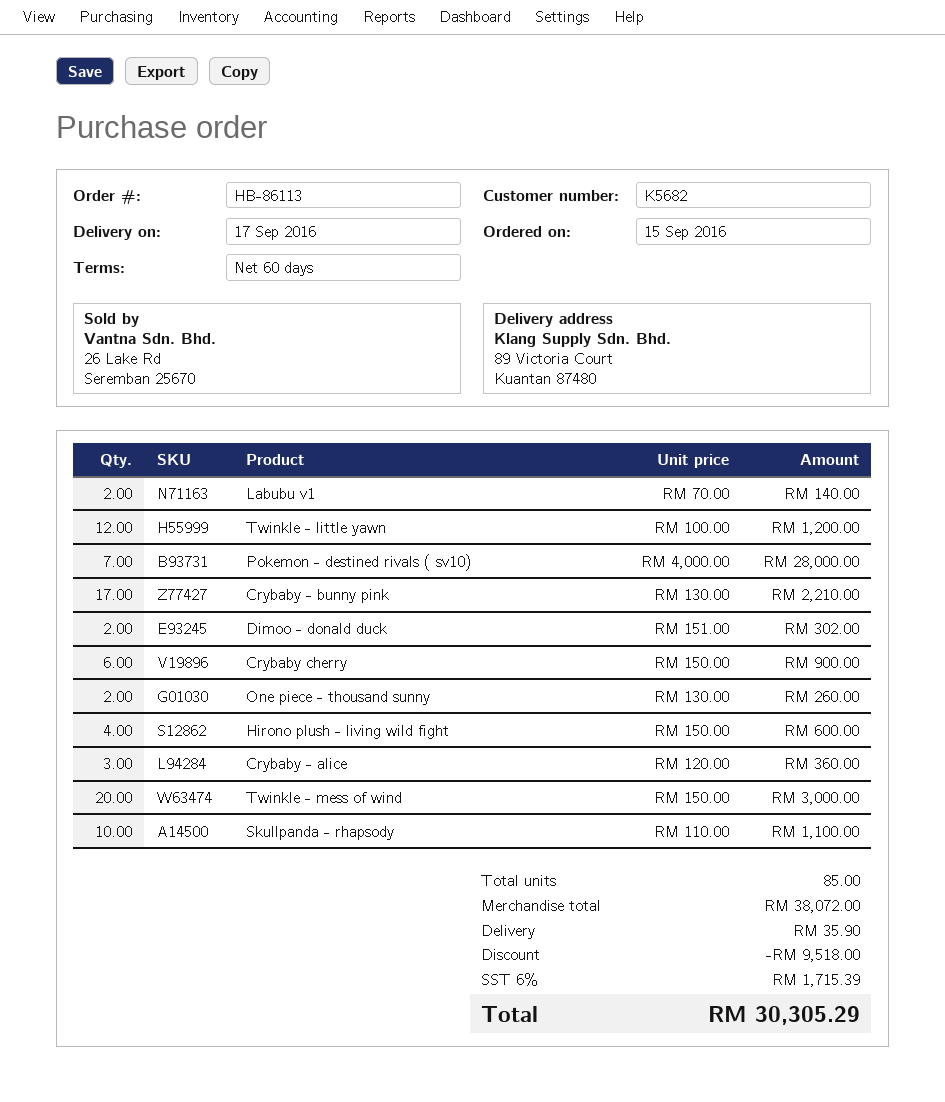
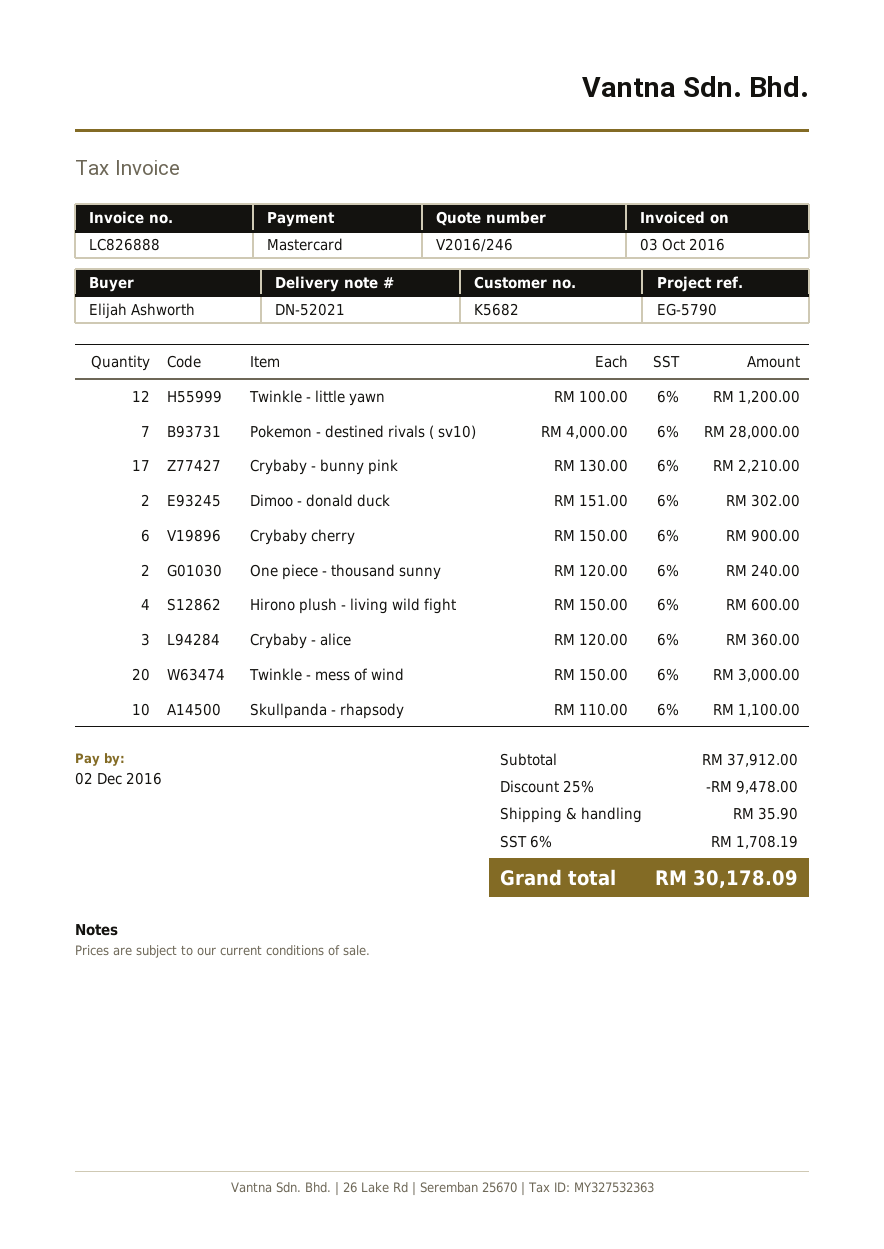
Labubu v1: 2 x 70.00 = 140.00 -> none
One piece - thousand sunny: 2 x 130.00 = 260.00 -> 2 x 120.00 = 240.00
subtotal: 38072.00 -> 37912.00
discount: 9518.00 -> 9478.00
tax: 6% = 1715.39 -> 6% = 1708.19
total: 30305.29 -> 30178.09

